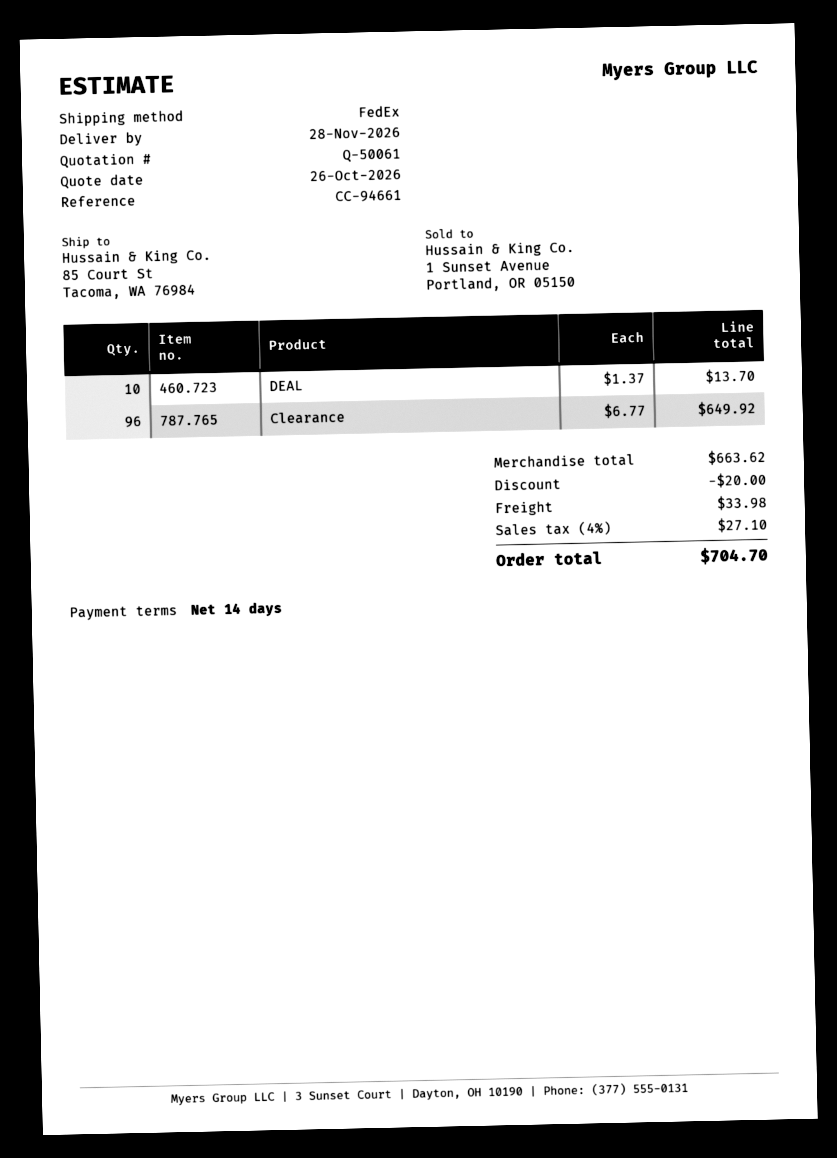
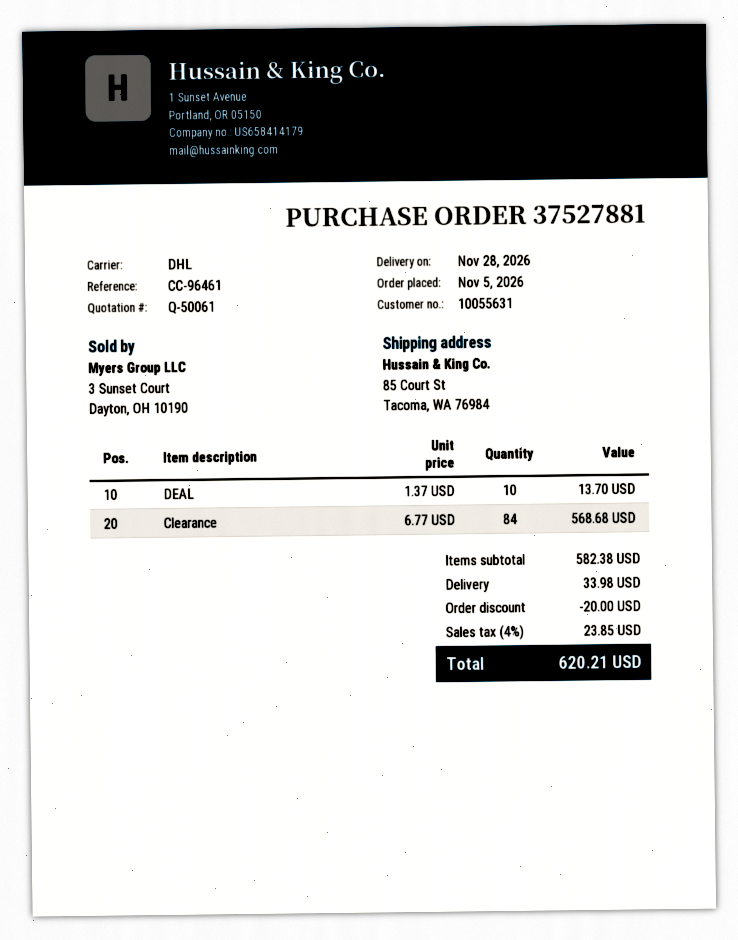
reference: CC-94661 -> CC-96461
shipping method: FedEx -> DHL
Clearance: 96 x 6.77 = 649.92 -> 84 x 6.77 = 568.68
subtotal: 663.62 -> 582.38
tax: 4% = 27.10 -> 4% = 23.85
total: 704.70 -> 620.21

